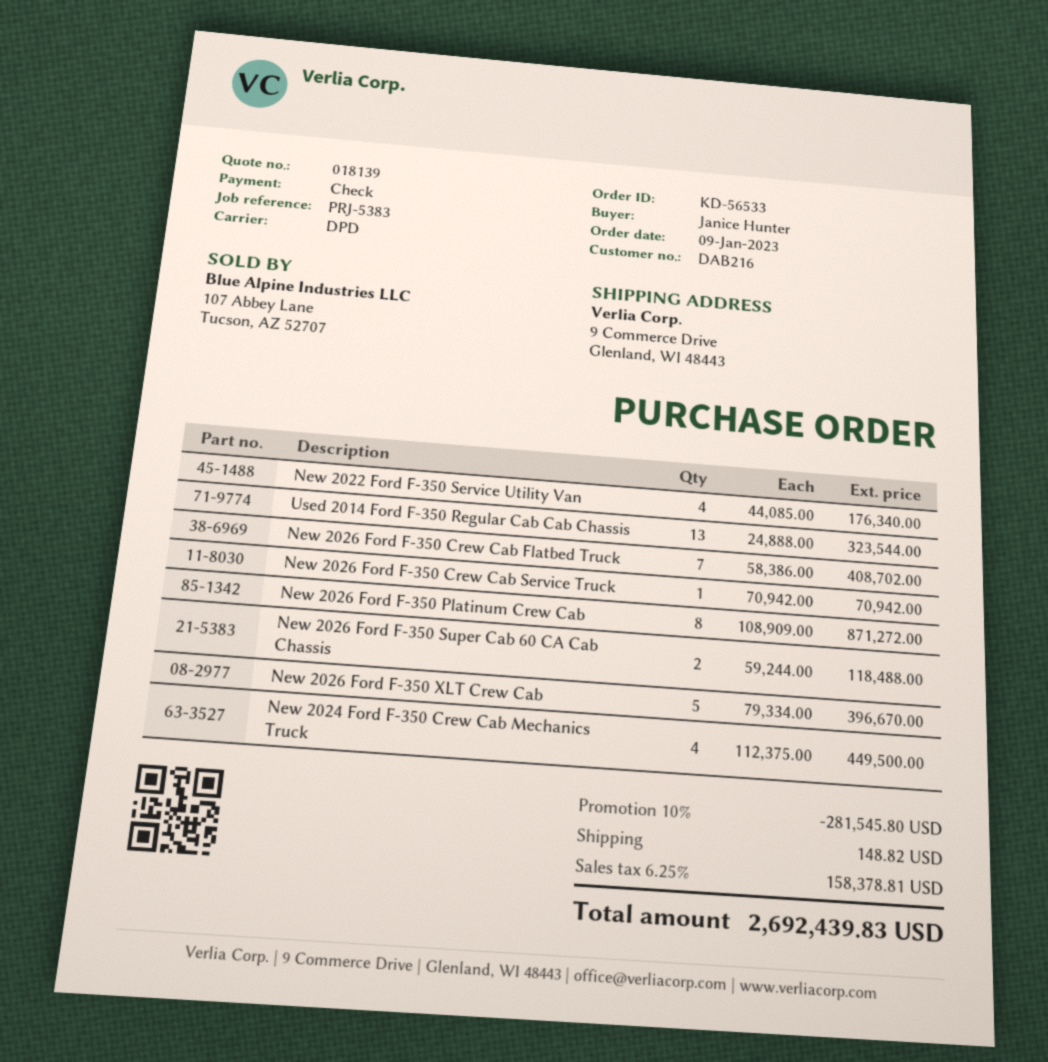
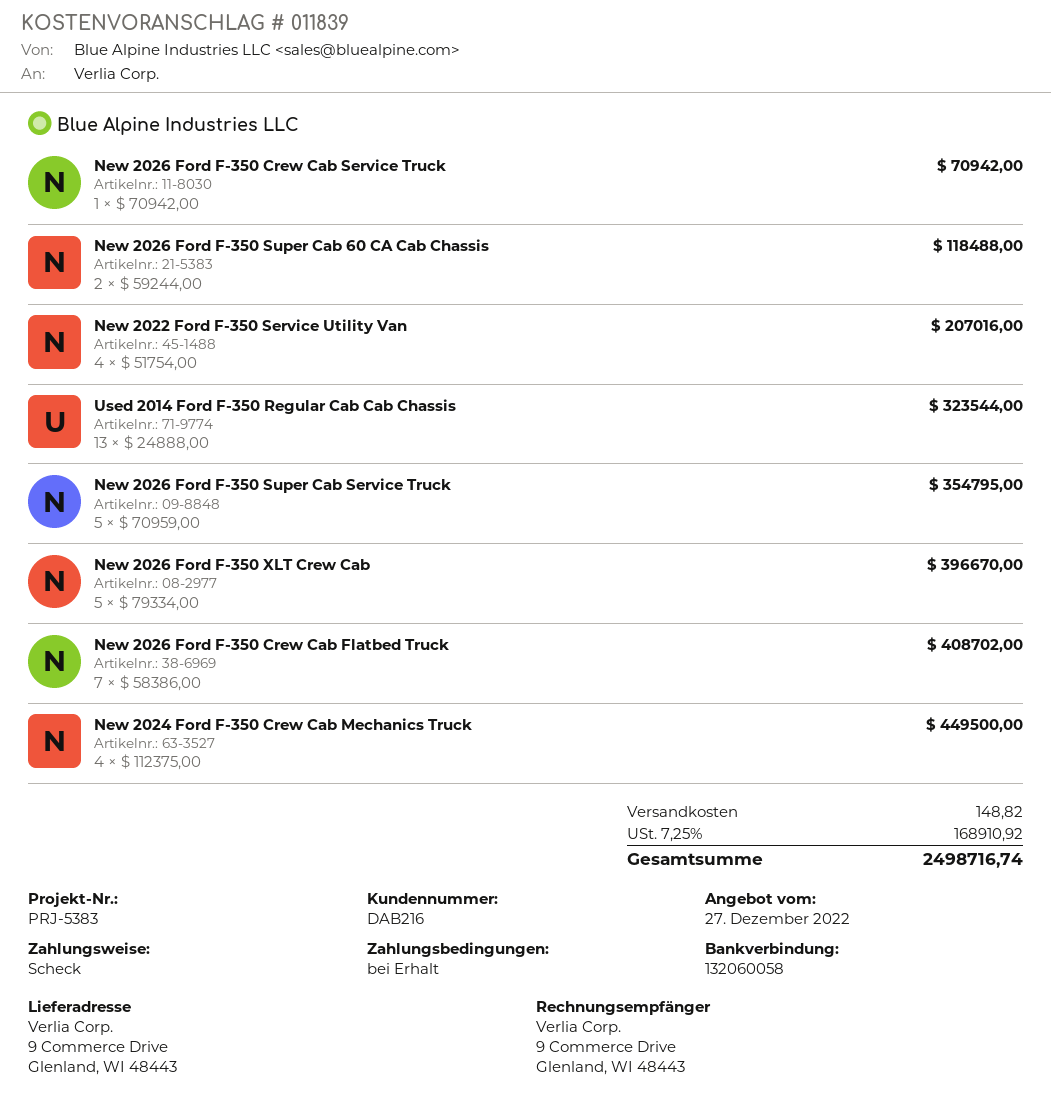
quote number: 018139 -> 011839
New 2022 Ford F-350 Service Utility Van: 4 x 44085.00 = 176340.00 -> 4 x 51754.00 = 207016.00
New 2026 Ford F-350 Platinum Crew Cab: 8 x 108909.00 = 871272.00 -> none
New 2026 Ford F-350 Super Cab Service Truck: none -> 5 x 70959.00 = 354795.00
discount: 10% = 281545.80 -> none
tax: 6.25% = 158378.81 -> 7.25% = 168910.92
total: 2692439.83 -> 2498716.74

